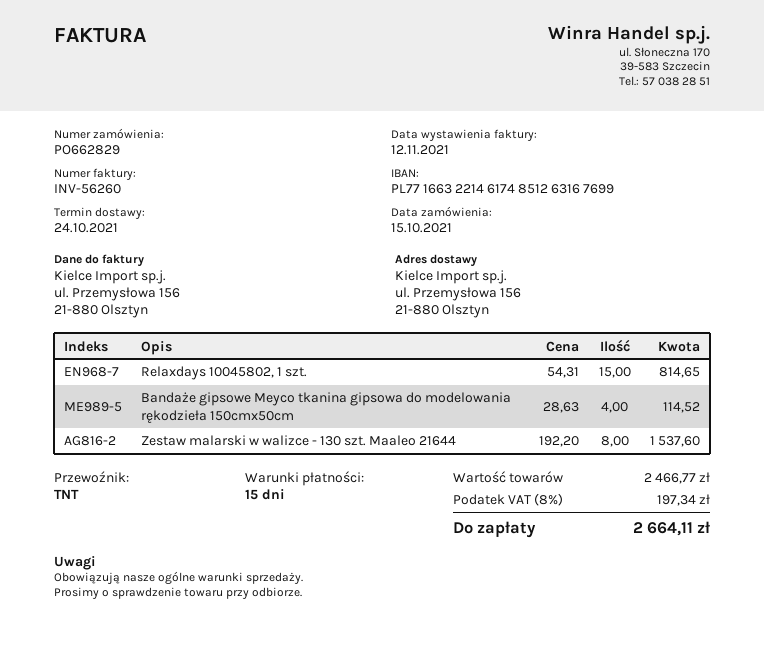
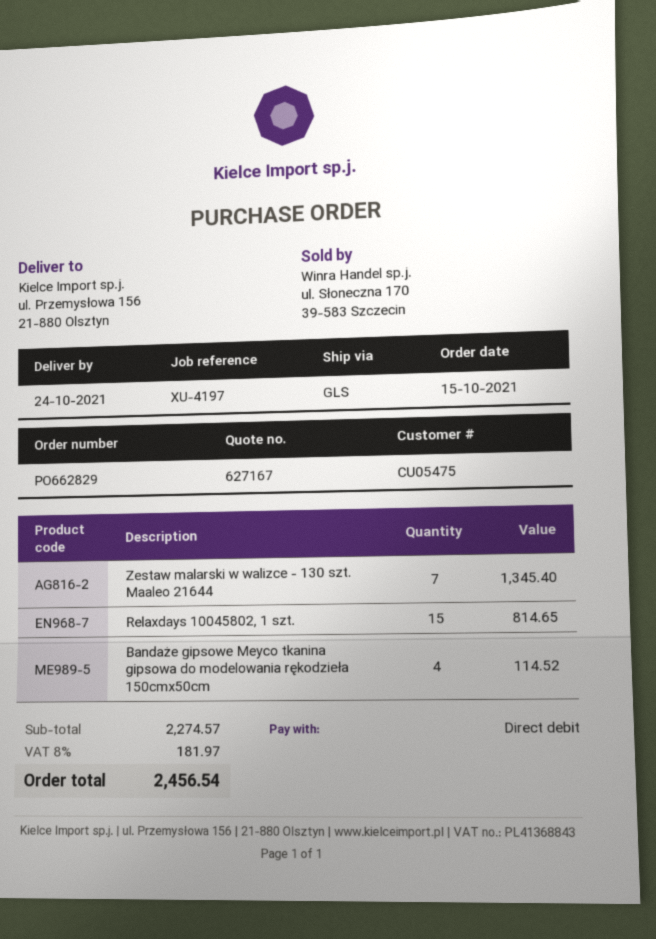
shipping method: TNT -> GLS
Zestaw malarski w walizce - 130 szt. Maaleo 21644: 8 for 1537.60 -> 7 for 1345.40
subtotal: 2466.77 -> 2274.57
tax: 8% = 197.34 -> 8% = 181.97
total: 2664.11 -> 2456.54

